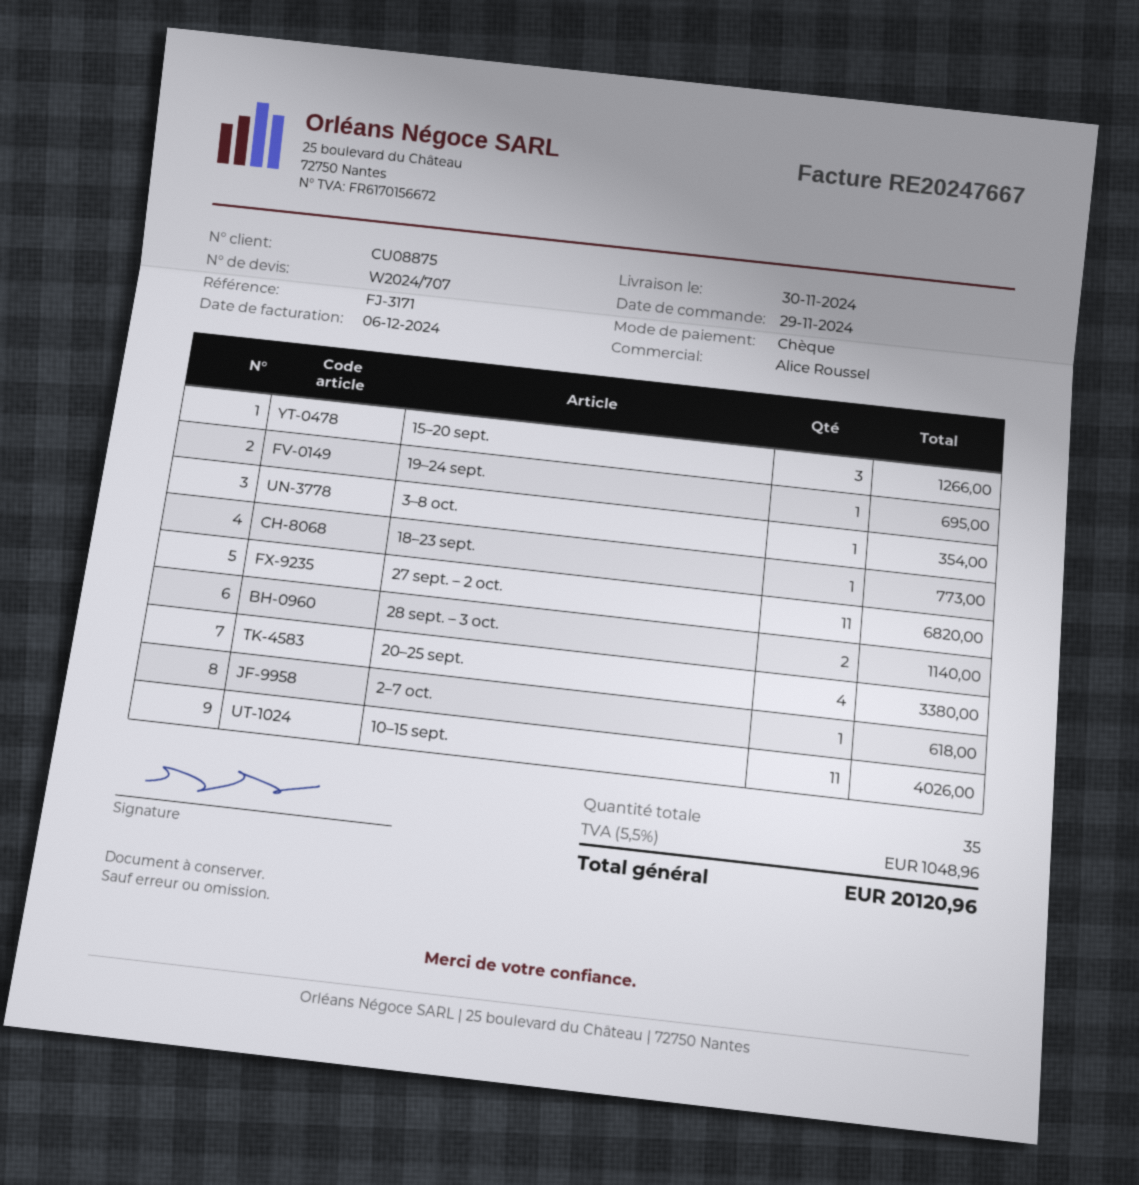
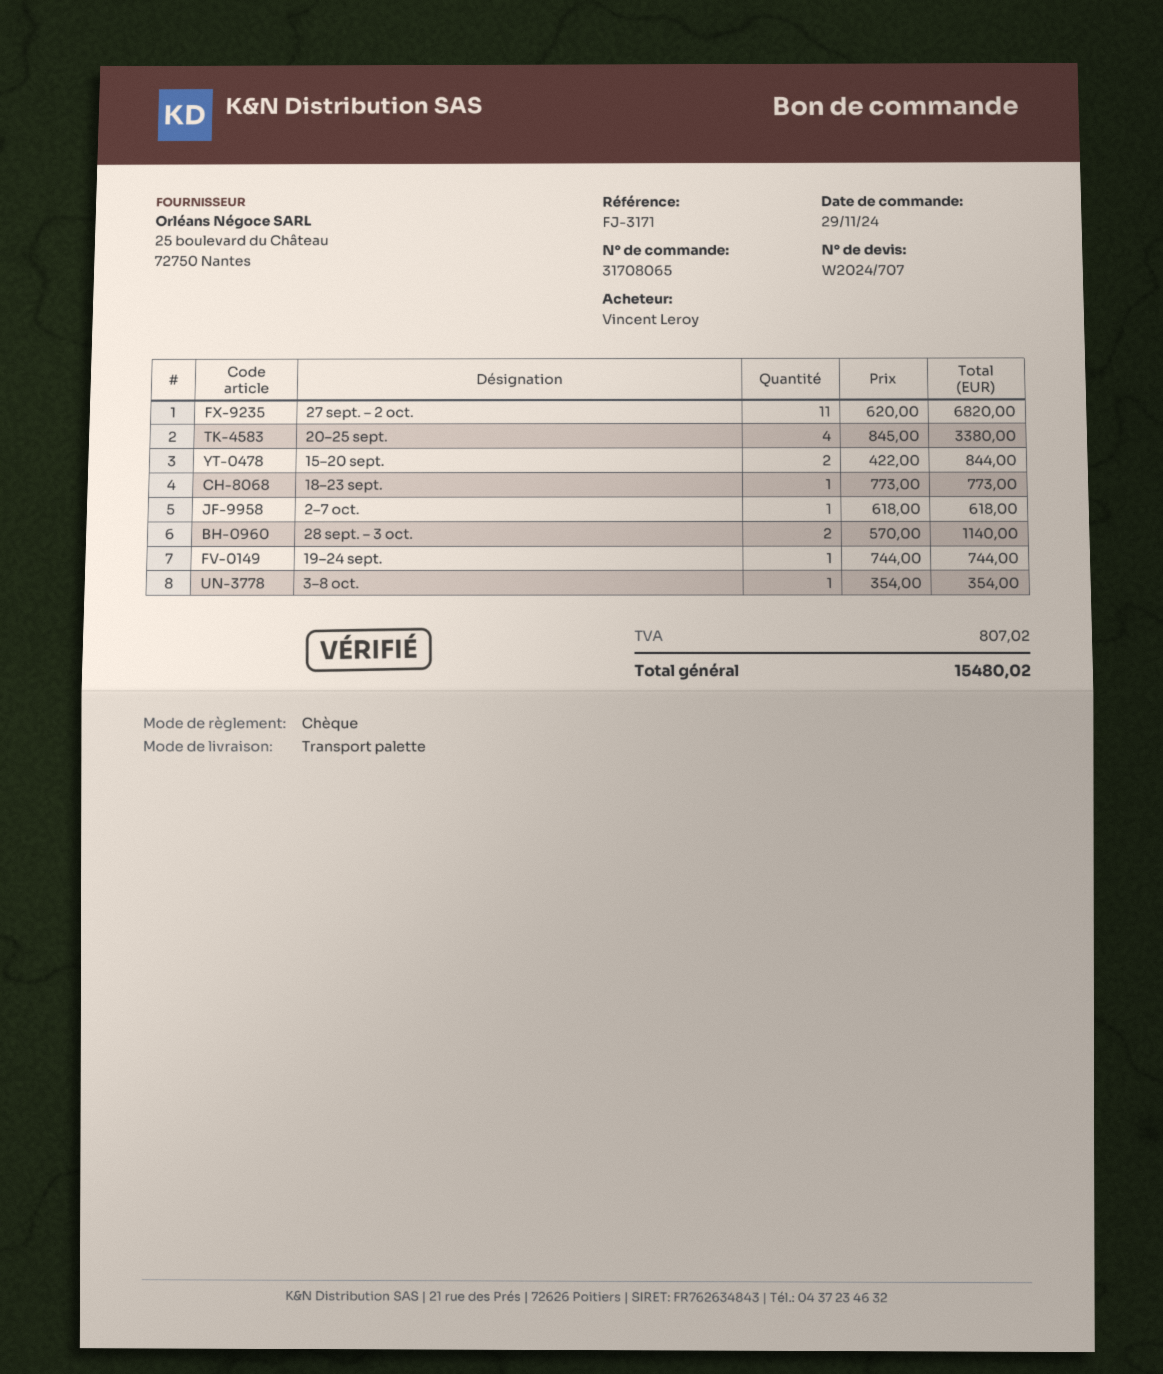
15–20 sept.: 3 for 1266.00 -> 2 for 844.00
19–24 sept.: 1 for 695.00 -> 1 for 744.00
10–15 sept.: 11 for 4026.00 -> none
tax: 1048.96 -> 807.02
total: 20120.96 -> 15480.02

